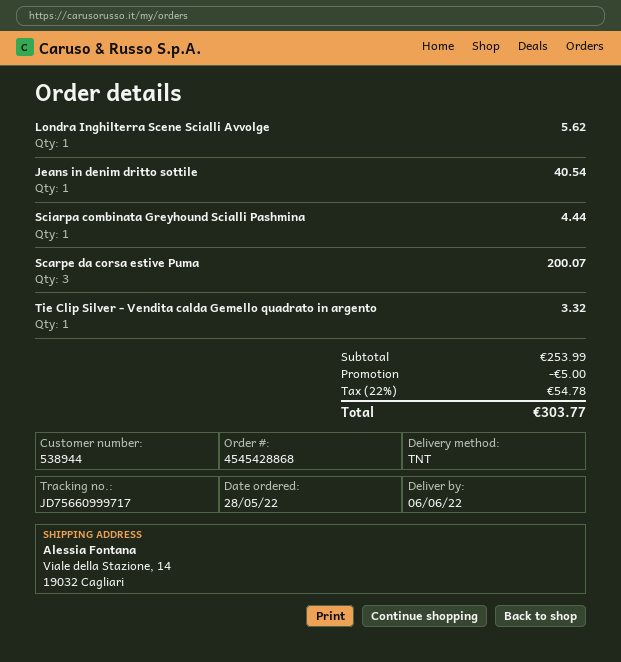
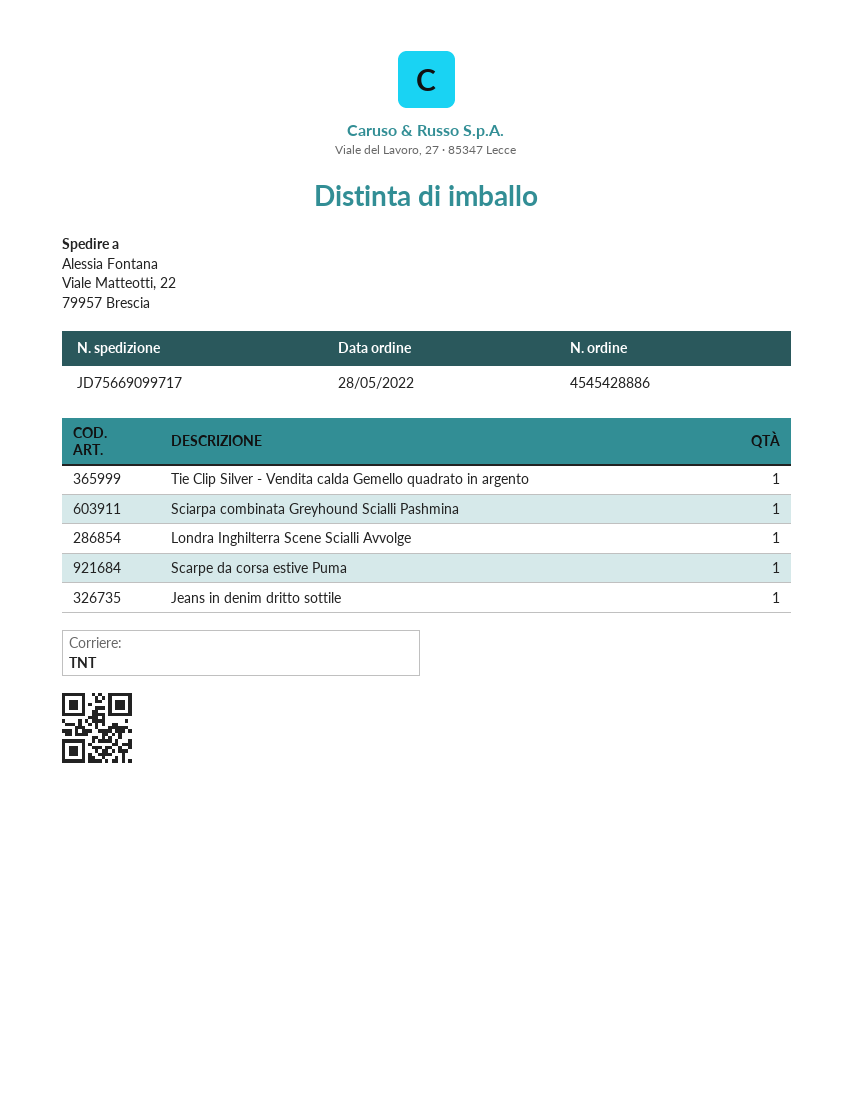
order number: 4545428868 -> 4545428886
tracking number: JD75660999717 -> JD75669099717
ship to: Viale della Stazione, 14, 19032 Cagliari -> Viale Matteotti, 22, 79957 Brescia
Scarpe da corsa estive Puma: 3 -> 1

